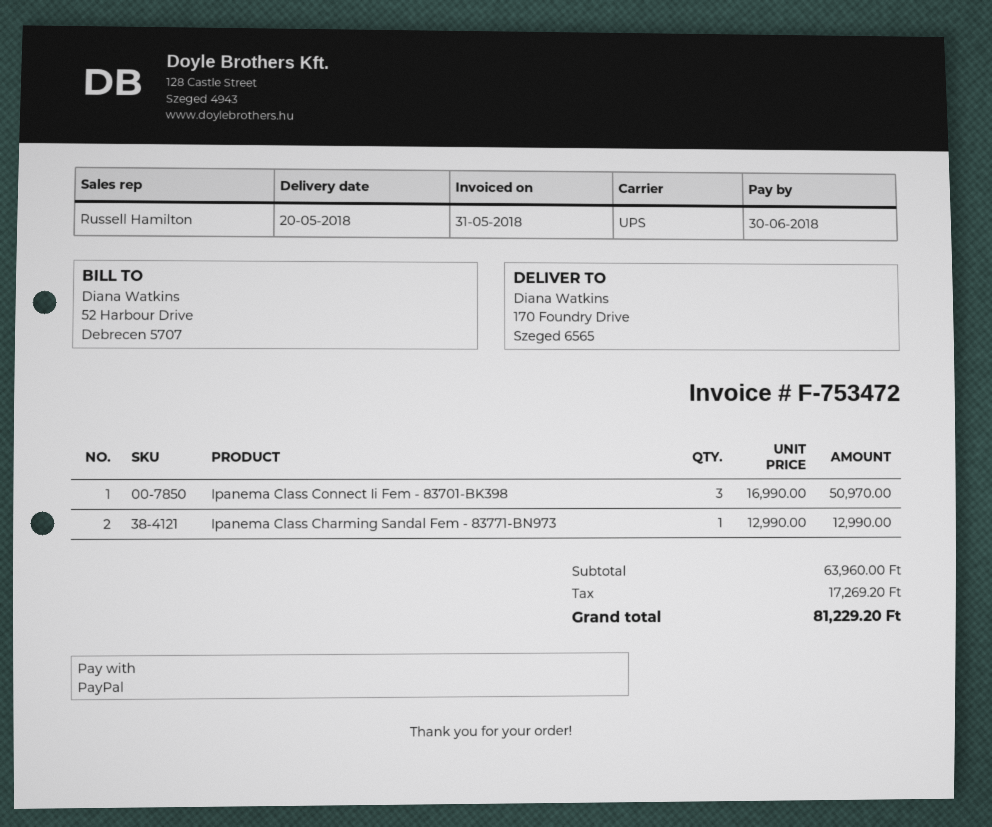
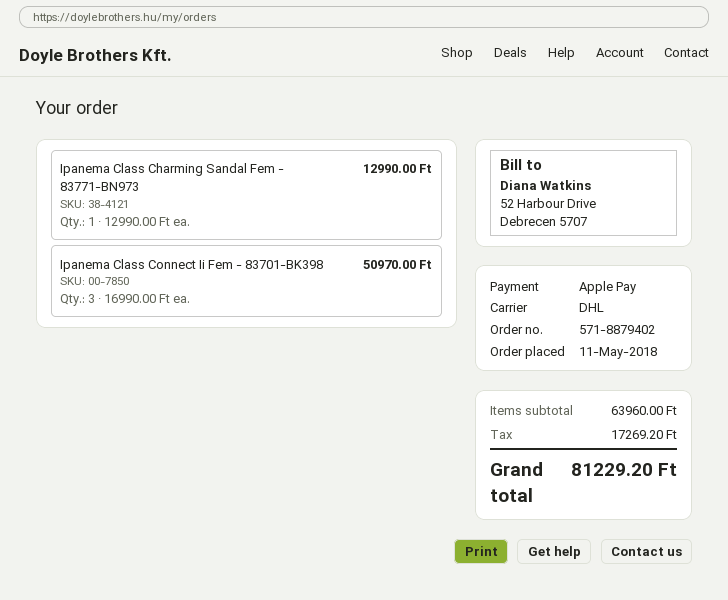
payment method: PayPal -> Apple Pay
shipping method: UPS -> DHL

